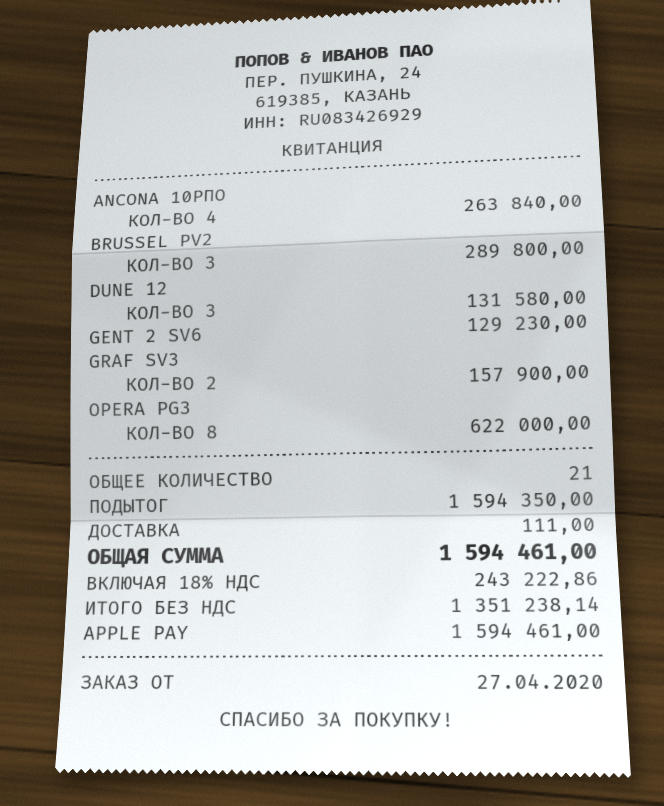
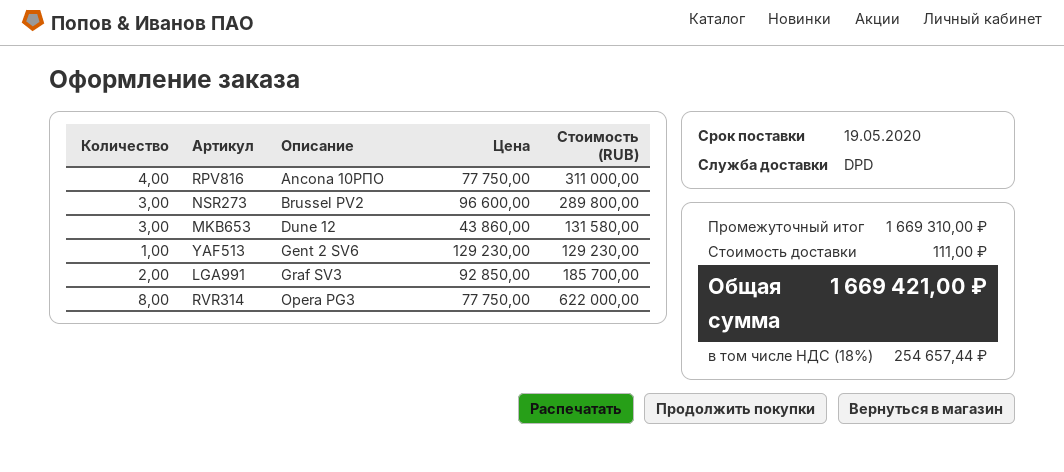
ANCONA 10РПО: 4 for 263840.00 -> 4 for 311000.00
GRAF SV3: 2 for 157900.00 -> 2 for 185700.00
subtotal: 1594350.00 -> 1669310.00
tax: 18% = 243222.86 -> 18% = 254657.44
total: 1594461.00 -> 1669421.00

